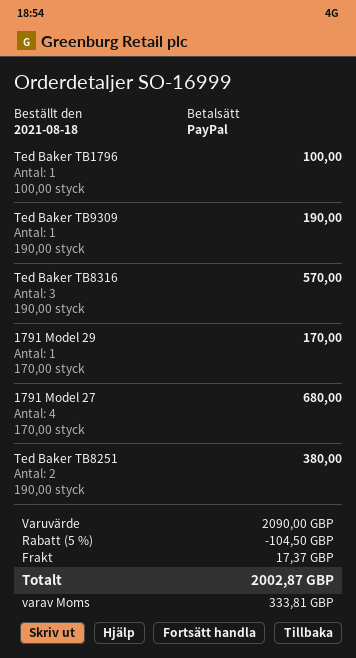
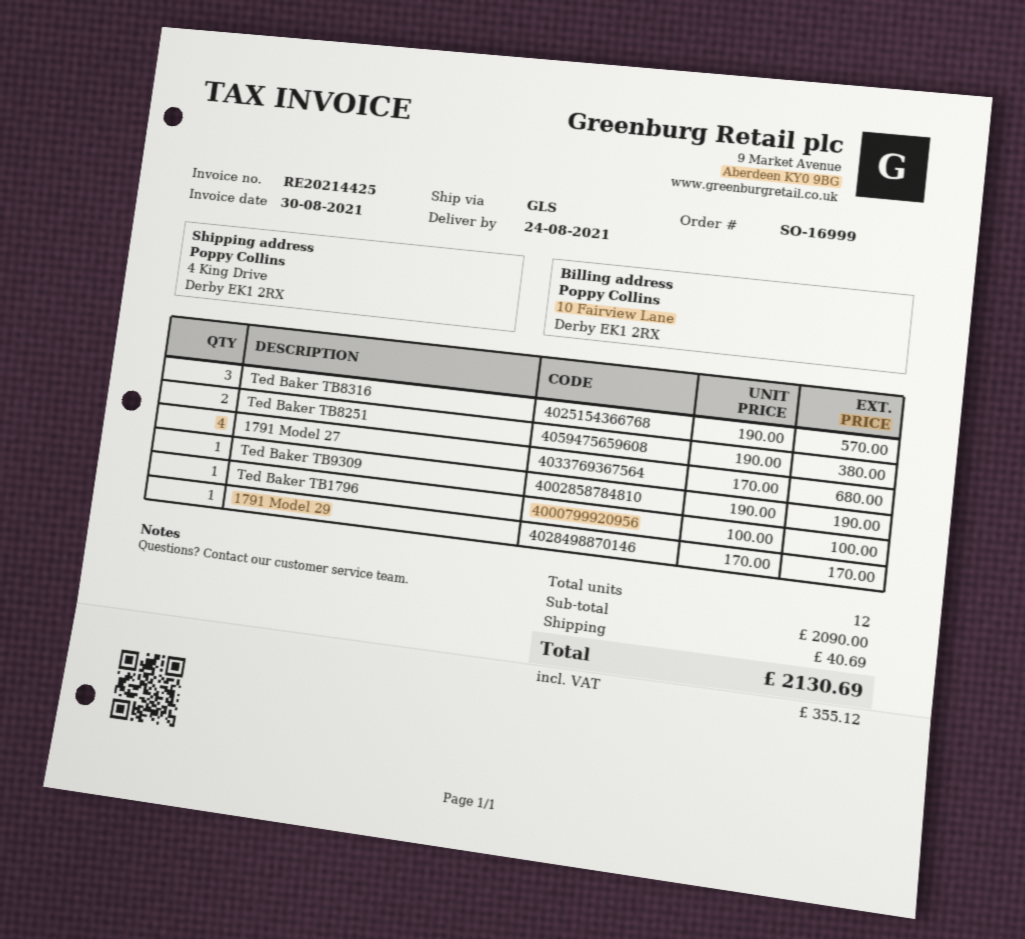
discount: 5% = 104.50 -> none
shipping: 17.37 -> 40.69
tax: 333.81 -> 355.12
total: 2002.87 -> 2130.69

